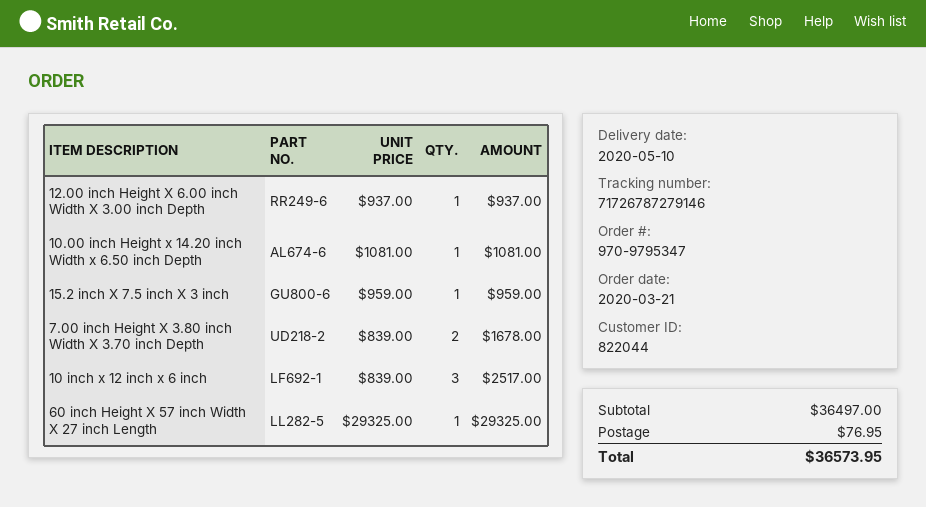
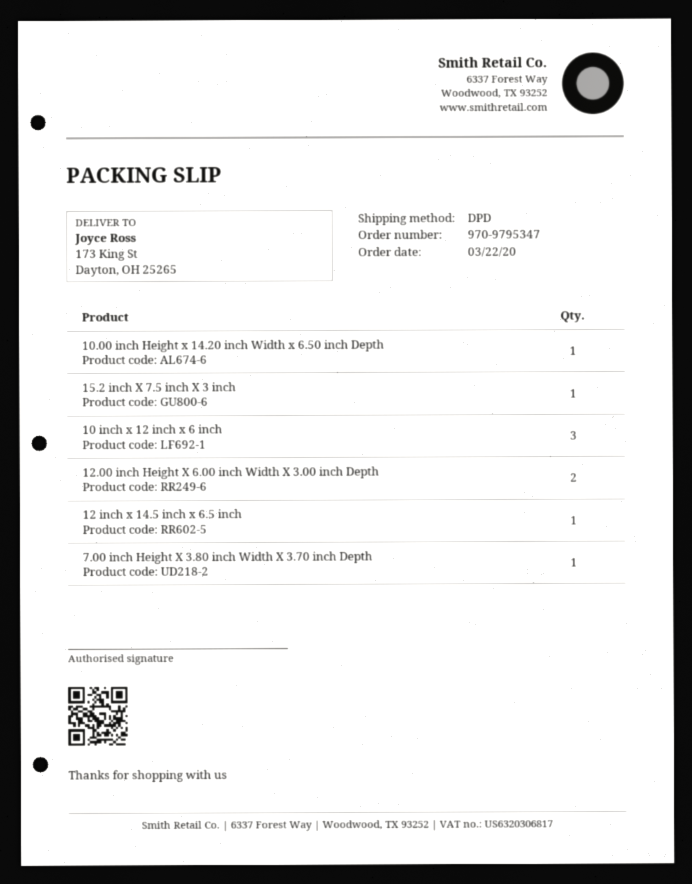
order date: 2020-03-21 -> 2020-03-22
12.00 inch Height X 6.00 inch Width X 3.00 inch Depth: 1 -> 2
7.00 inch Height X 3.80 inch Width X 3.70 inch Depth: 2 -> 1
60 inch Height X 57 inch Width X 27 inch Length: 1 -> none
12 inch x 14.5 inch x 6.5 inch: none -> 1

